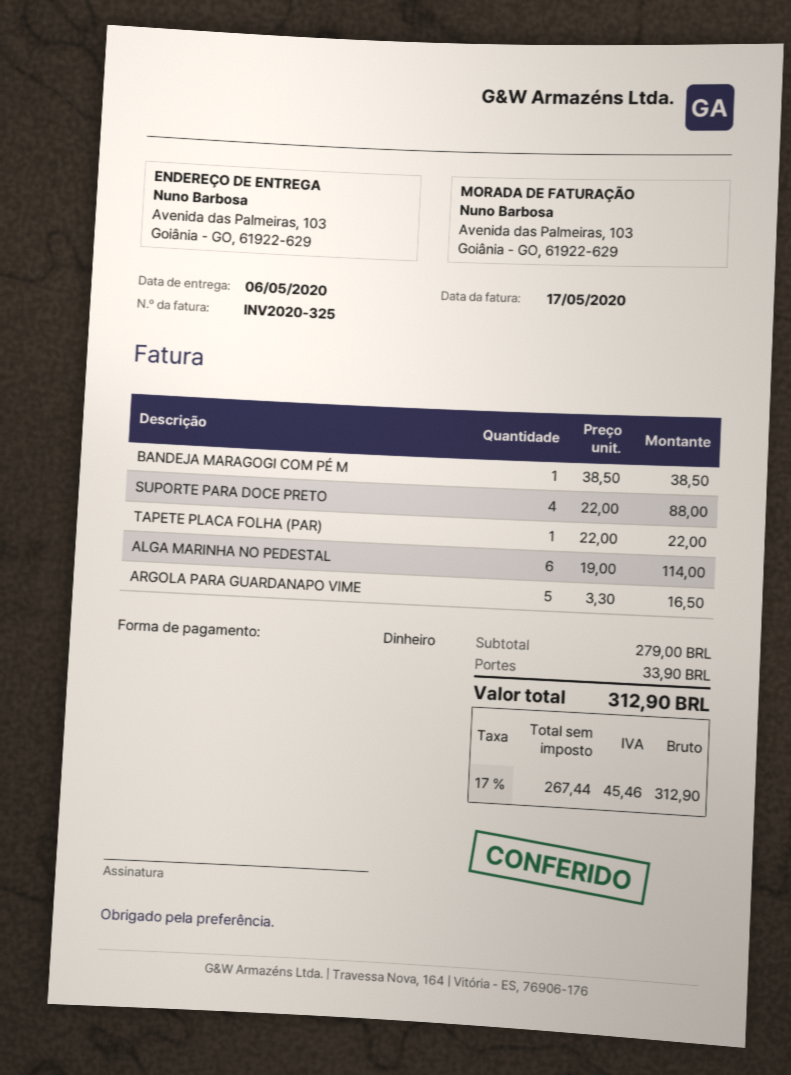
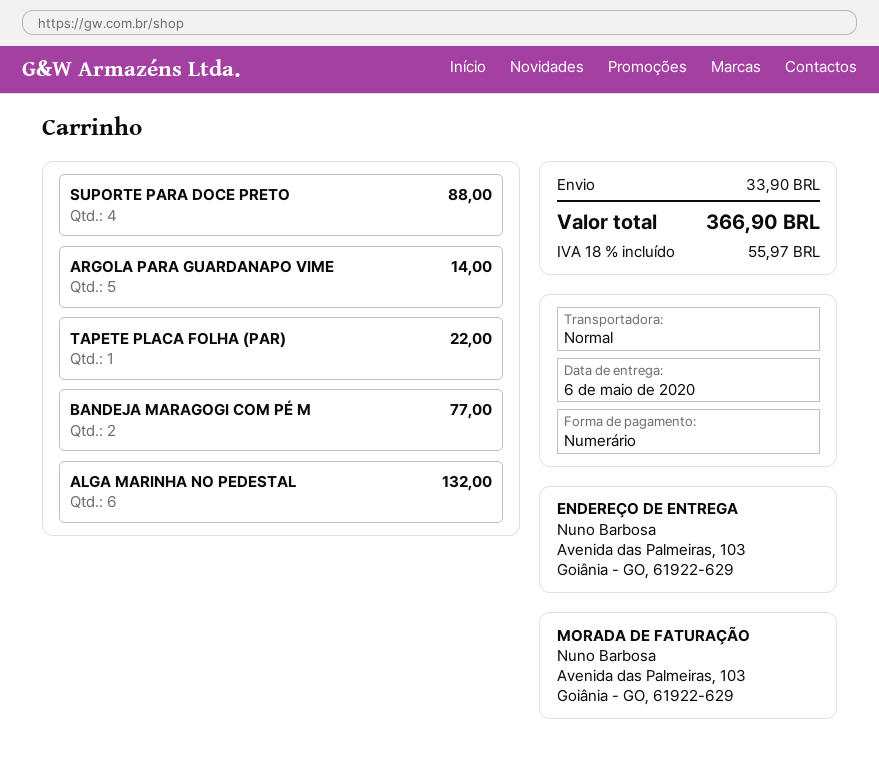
BANDEJA MARAGOGI COM PÉ M: 1 for 38.50 -> 2 for 77.00
ALGA MARINHA NO PEDESTAL: 6 for 114.00 -> 6 for 132.00
ARGOLA PARA GUARDANAPO VIME: 5 for 16.50 -> 5 for 14.00
tax: 17% = 45.46 -> 18% = 55.97
total: 312.90 -> 366.90

